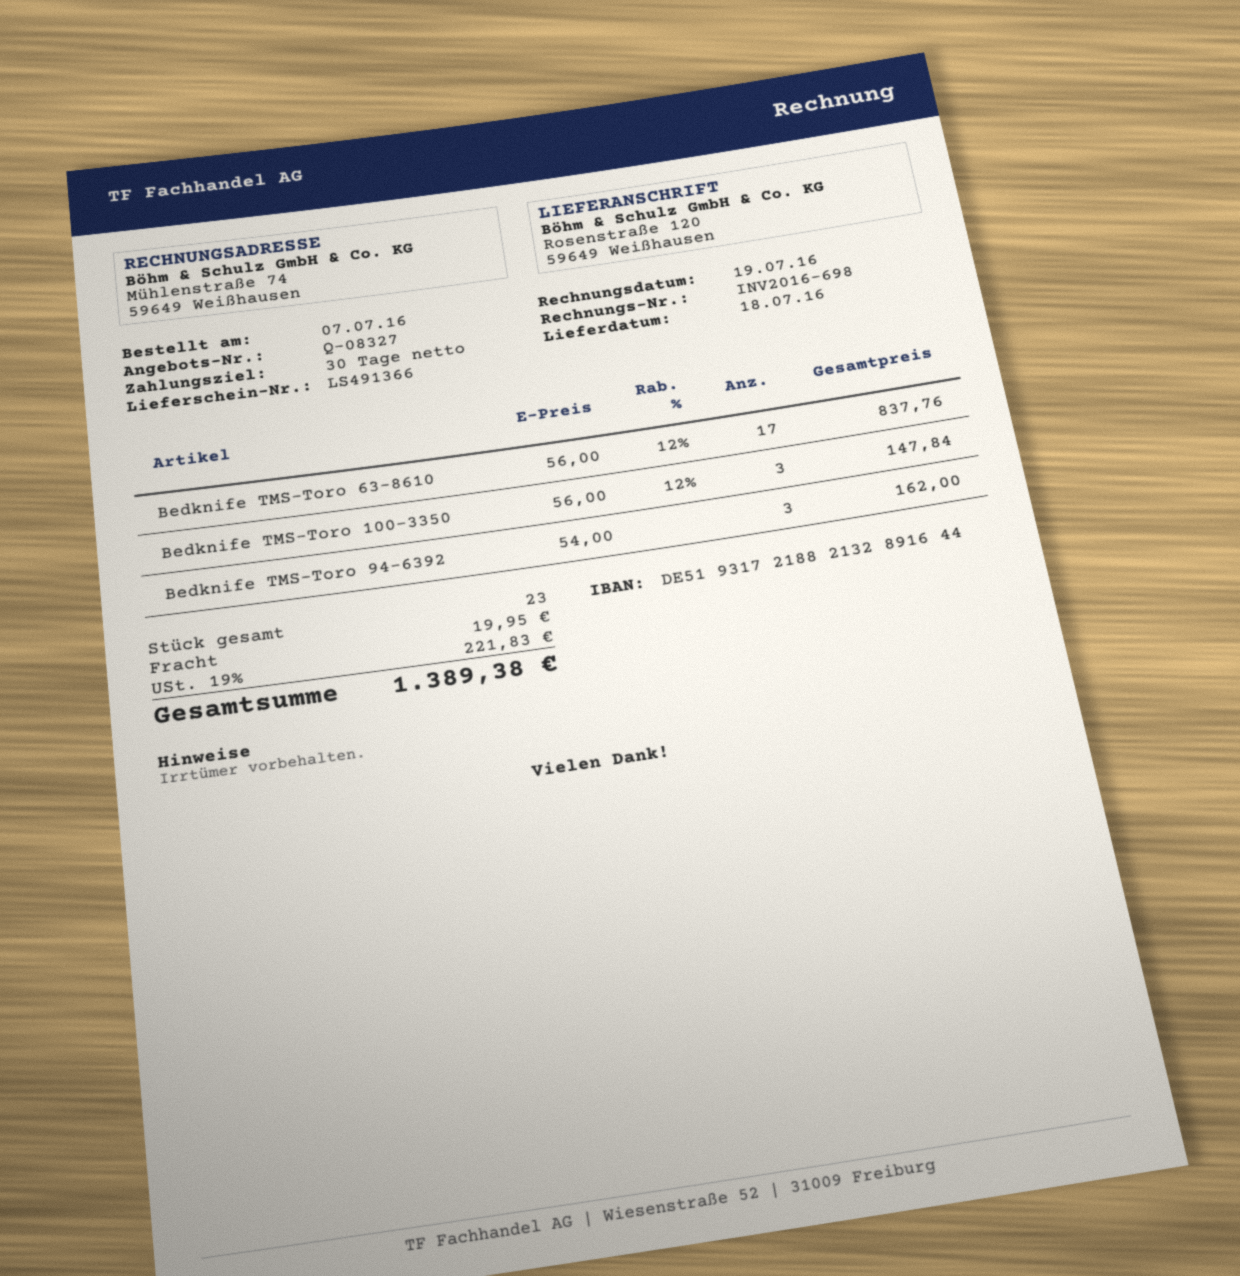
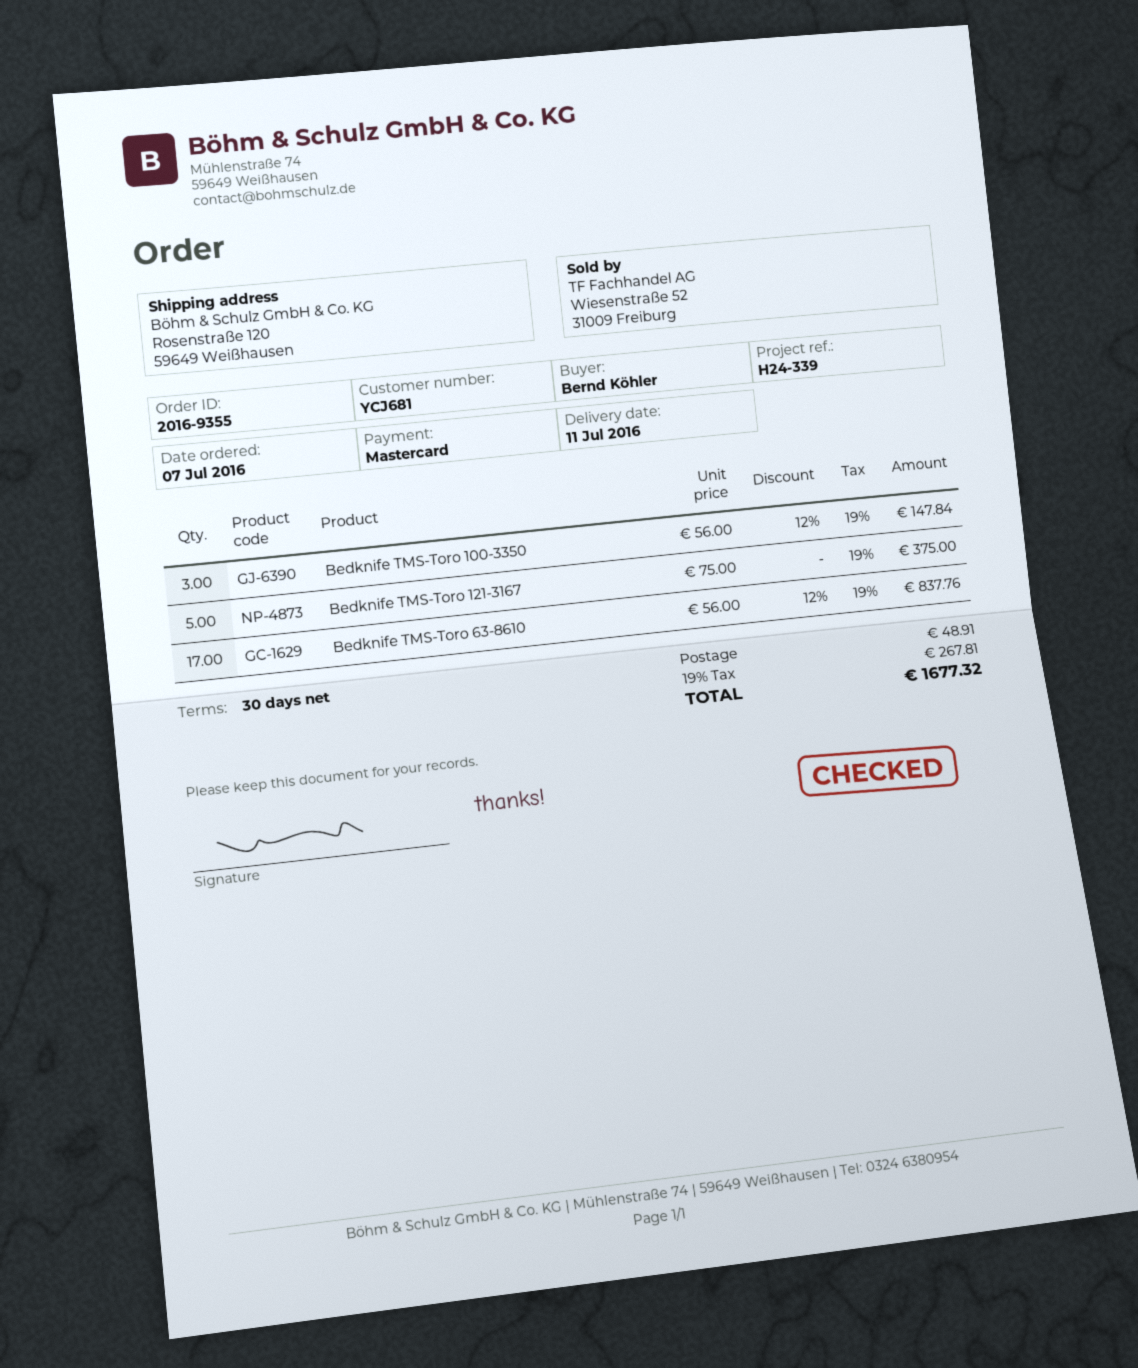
delivery date: 2016-07-18 -> 2016-07-11
Bedknife TMS-Toro 94-6392: 3 x 54.00 = 162.00 -> none
Bedknife TMS-Toro 121-3167: none -> 5 x 75.00 = 375.00
shipping: 19.95 -> 48.91
tax: 19% = 221.83 -> 19% = 267.81
total: 1389.38 -> 1677.32

